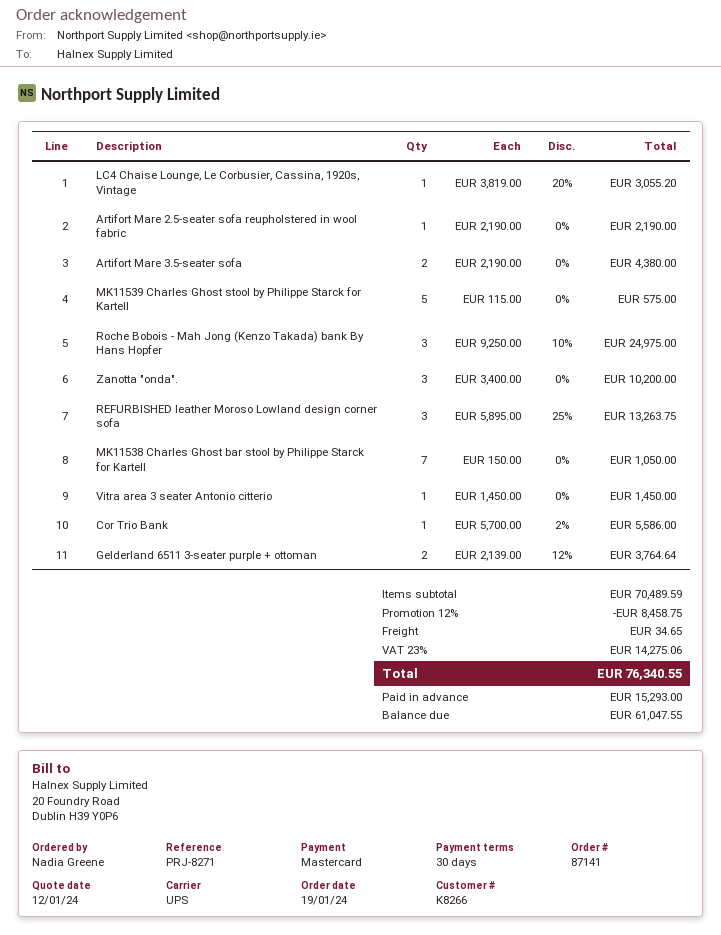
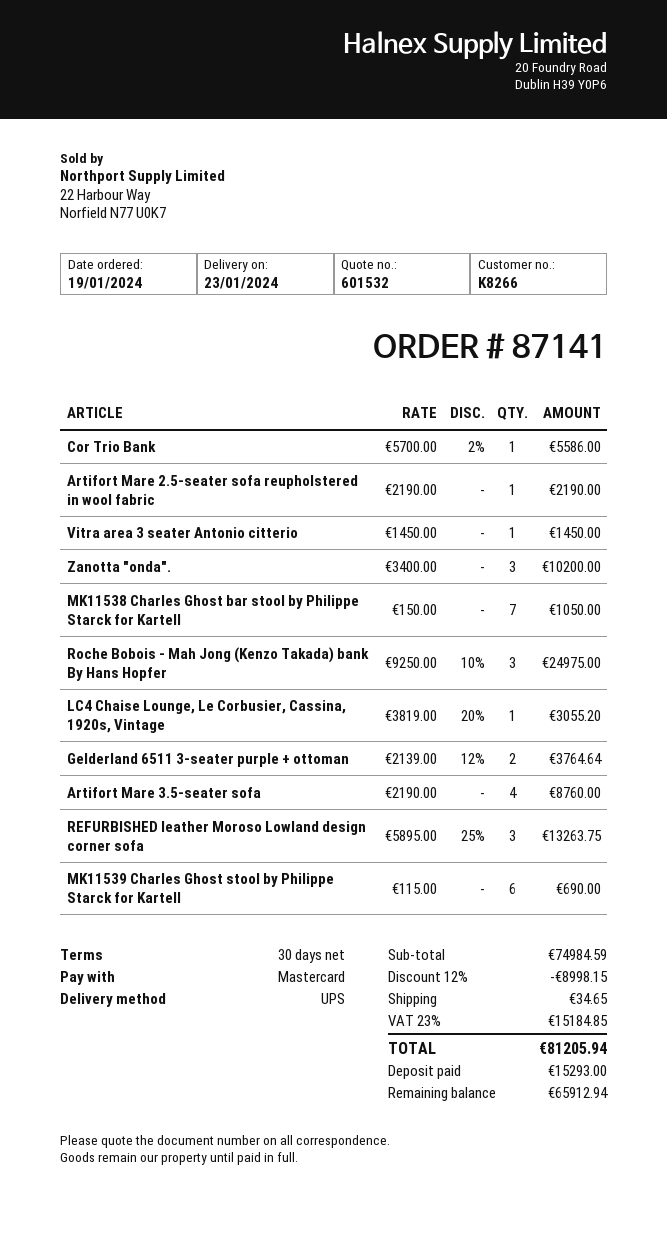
Artifort Mare 3.5-seater sofa: 2 x 2190.00 = 4380.00 -> 4 x 2190.00 = 8760.00
MK11539 Charles Ghost stool by Philippe Starck for Kartell: 5 x 115.00 = 575.00 -> 6 x 115.00 = 690.00
subtotal: 70489.59 -> 74984.59
discount: 12% = 8458.75 -> 12% = 8998.15
tax: 23% = 14275.06 -> 23% = 15184.85
total: 76340.55 -> 81205.94
balance: 61047.55 -> 65912.94

